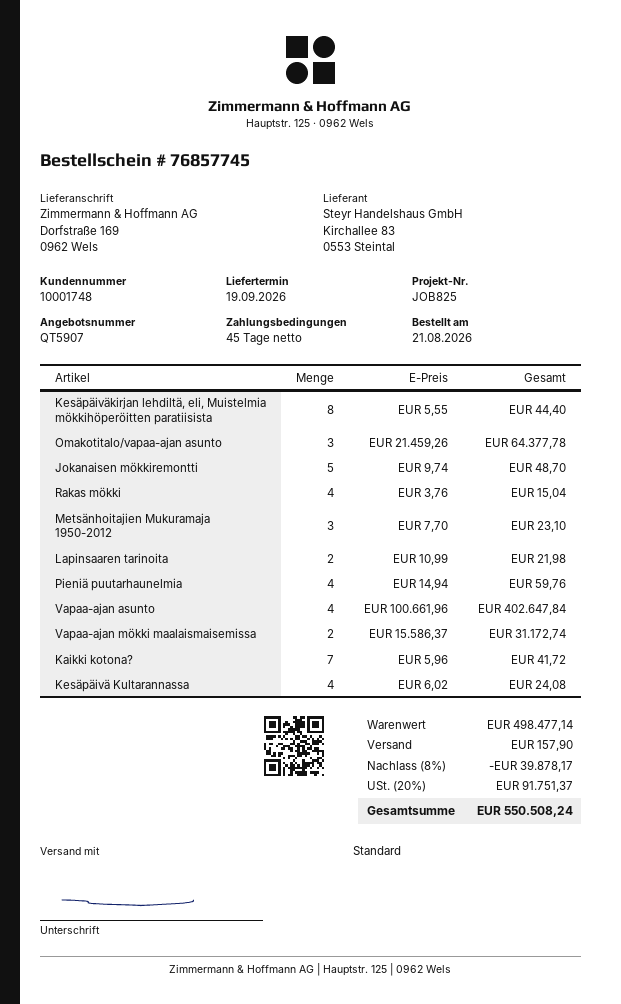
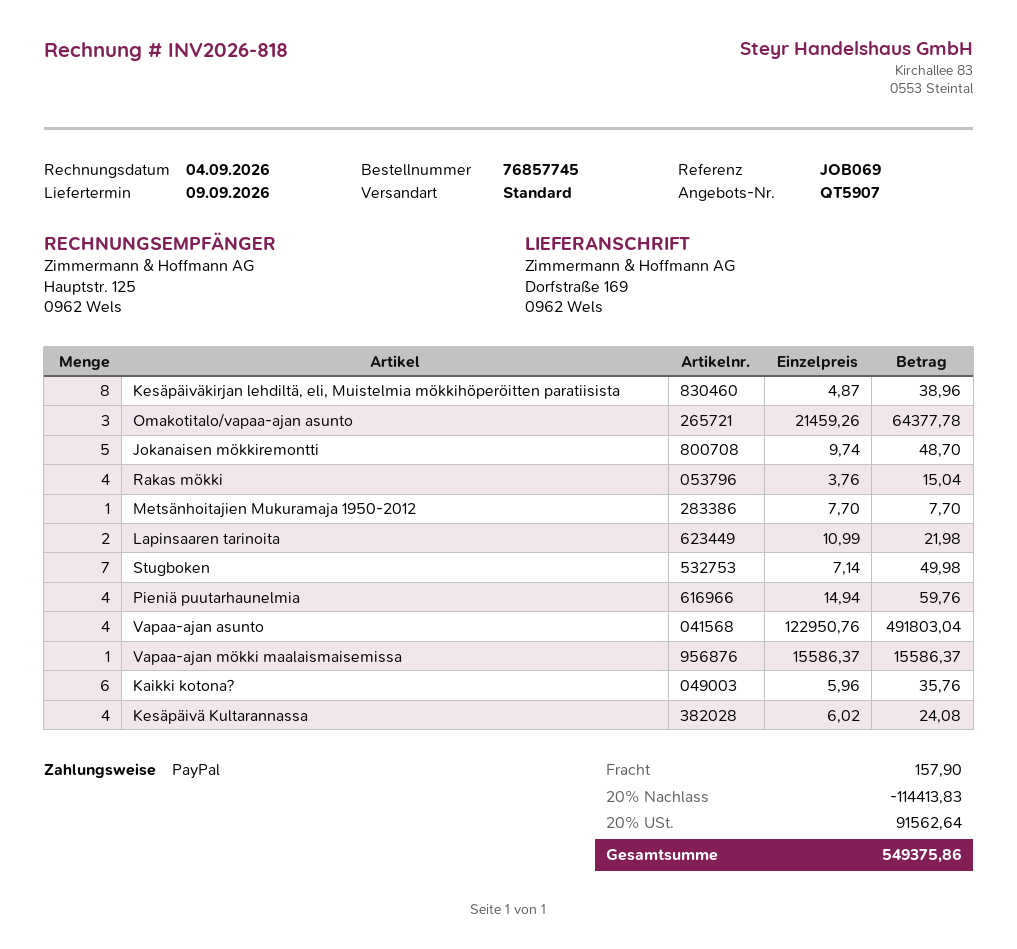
delivery date: 2026-09-19 -> 2026-09-09
reference: JOB825 -> JOB069
Kesäpäiväkirjan lehdiltä, eli, Muistelmia mökkihöperöitten paratiisista: 8 x 5.55 = 44.40 -> 8 x 4.87 = 38.96
Metsänhoitajien Mukuramaja 1950-2012: 3 x 7.70 = 23.10 -> 1 x 7.70 = 7.70
Vapaa-ajan asunto: 4 x 100661.96 = 402647.84 -> 4 x 122950.76 = 491803.04
Vapaa-ajan mökki maalaismaisemissa: 2 x 15586.37 = 31172.74 -> 1 x 15586.37 = 15586.37
Kaikki kotona?: 7 x 5.96 = 41.72 -> 6 x 5.96 = 35.76
Stugboken: none -> 7 x 7.14 = 49.98
discount: 8% = 39878.17 -> 20% = 114413.83
tax: 20% = 91751.37 -> 20% = 91562.64
total: 550508.24 -> 549375.86

